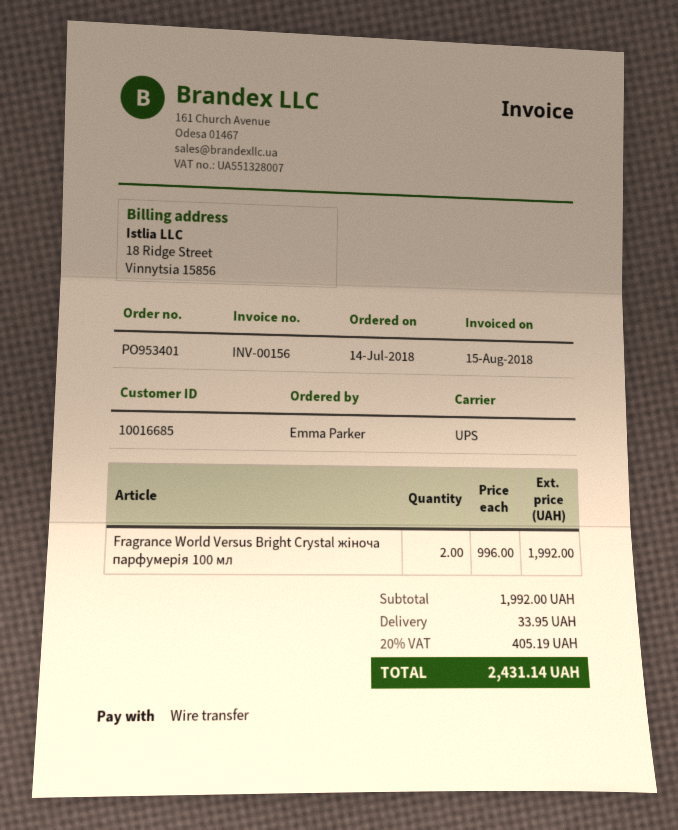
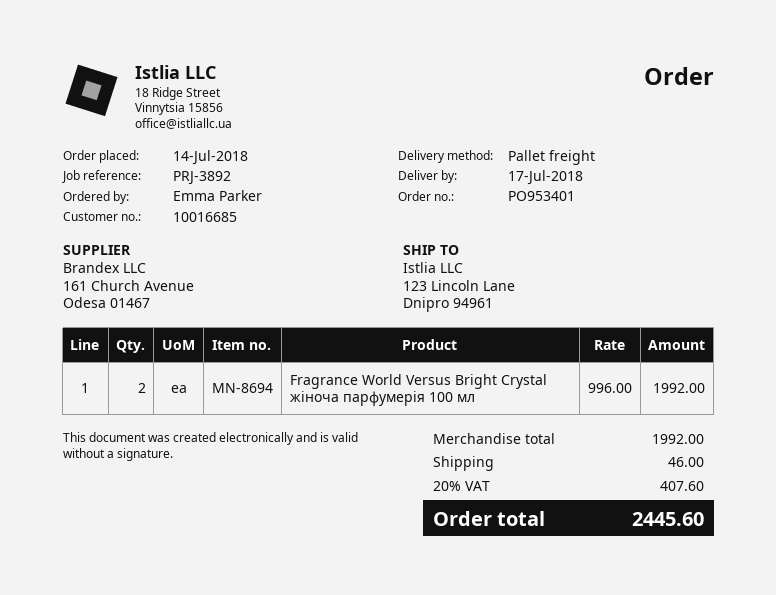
shipping method: UPS -> pallet freight
shipping: 33.95 -> 46.00
tax: 20% = 405.19 -> 20% = 407.60
total: 2431.14 -> 2445.60

